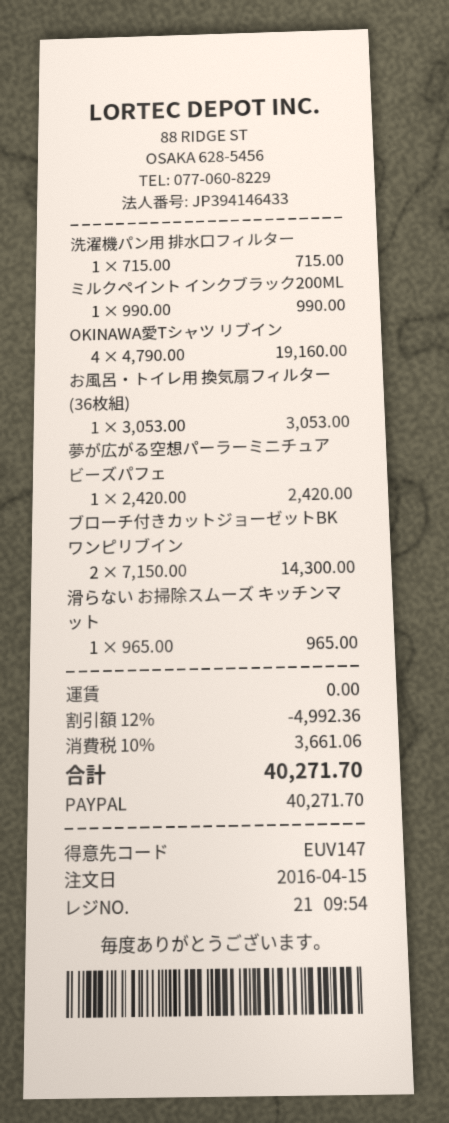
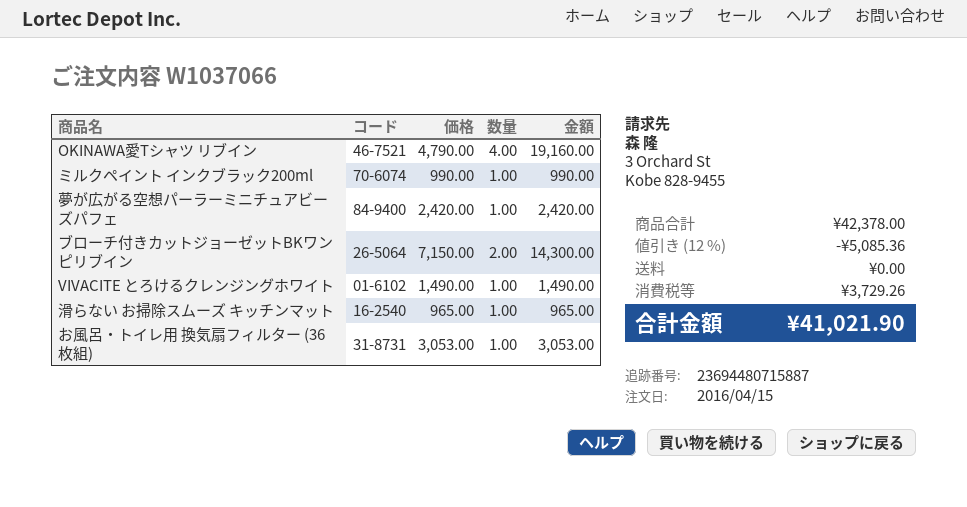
洗濯機パン用 排水口フィルター: 1 x 715.00 = 715.00 -> none
VIVACITE とろけるクレンジングホワイト: none -> 1 x 1490.00 = 1490.00
discount: 12% = 4992.36 -> 12% = 5085.36
tax: 3661.06 -> 3729.26
total: 40271.70 -> 41021.90

